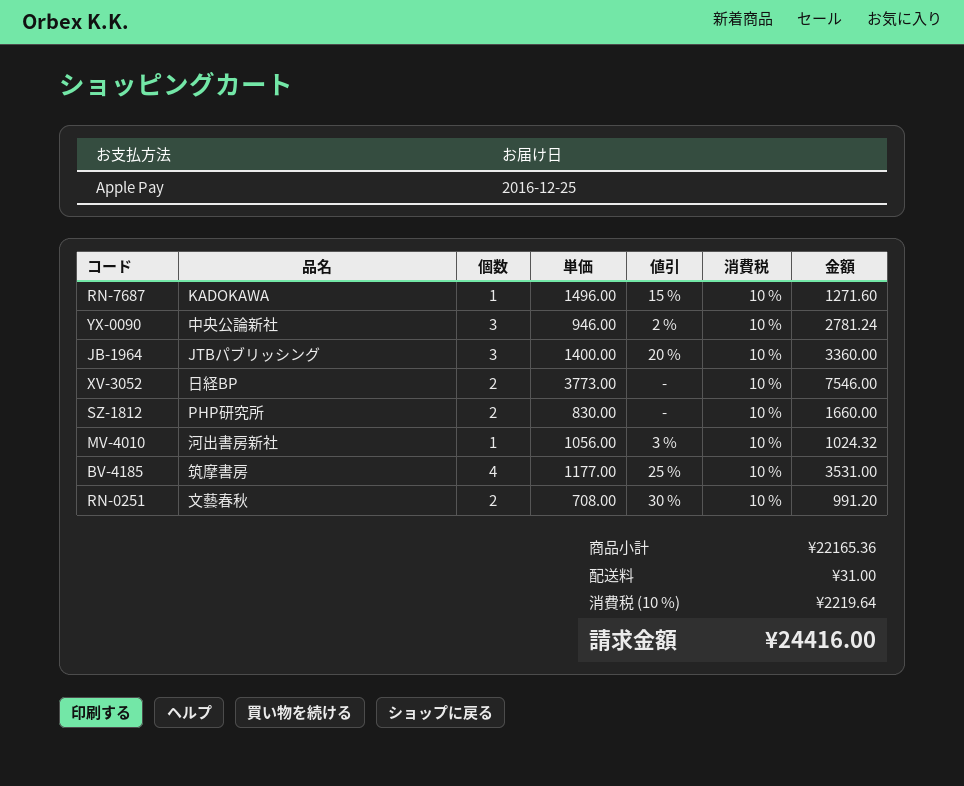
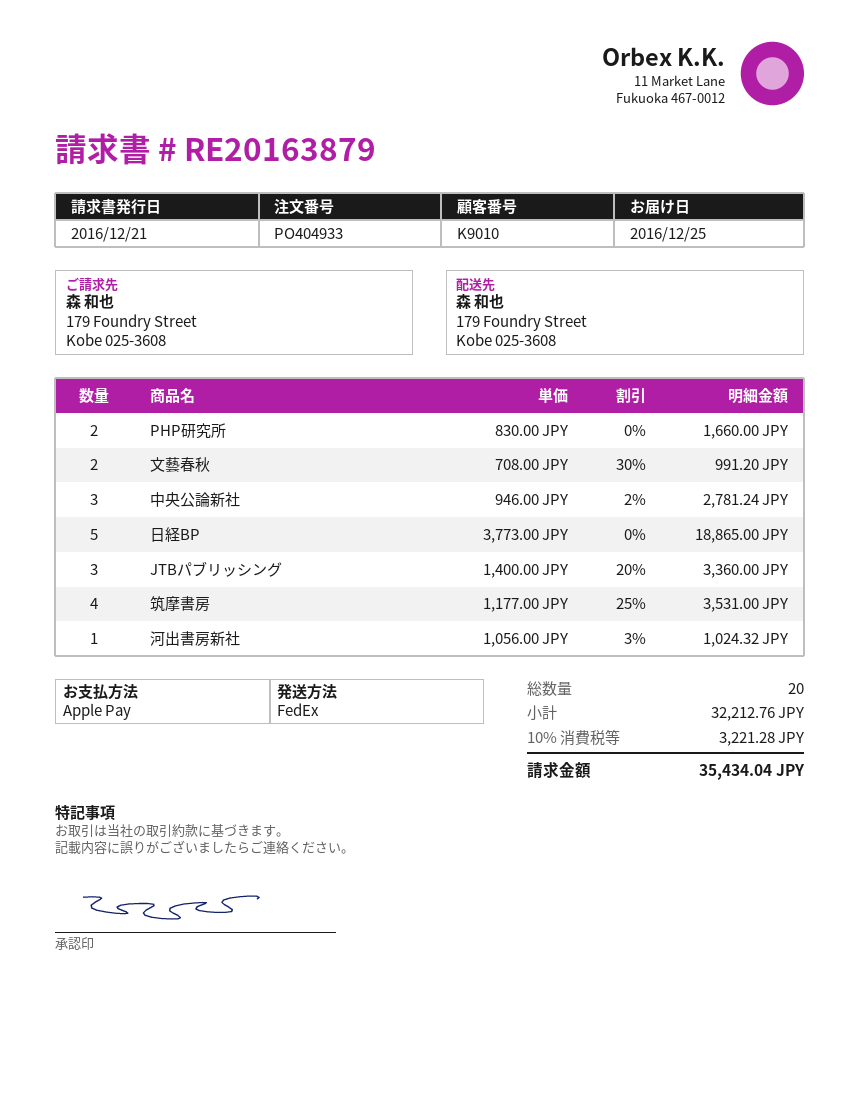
KADOKAWA: 1 x 1496.00 - 15% = 1271.60 -> none
日経BP: 2 x 3773.00 = 7546.00 -> 5 x 3773.00 = 18865.00
subtotal: 22165.36 -> 32212.76
shipping: 31.00 -> none
tax: 10% = 2219.64 -> 10% = 3221.28
total: 24416.00 -> 35434.04

